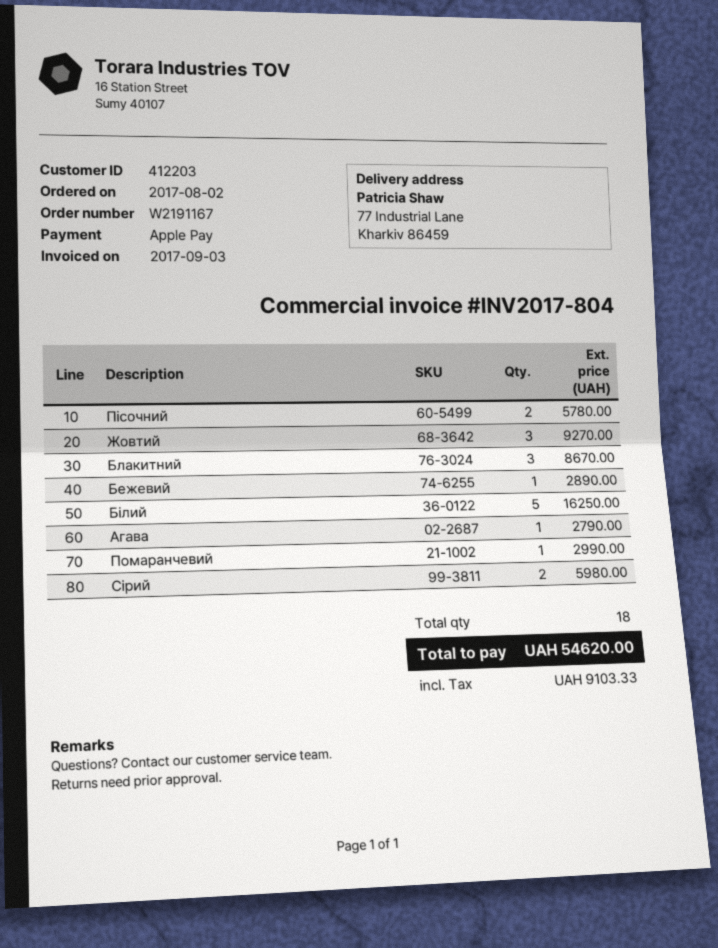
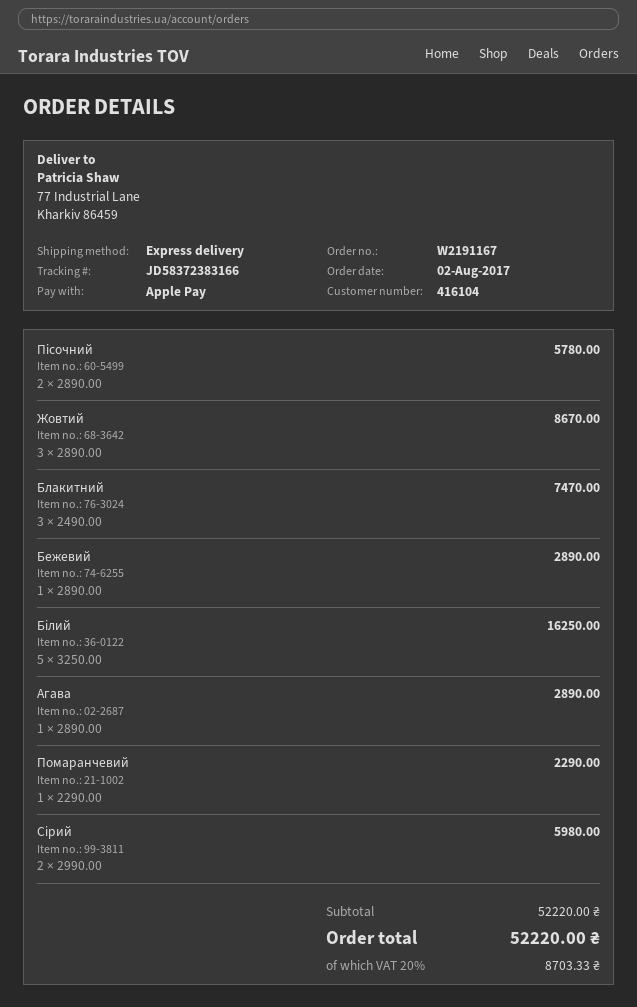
customer number: 412203 -> 416104
Жовтий: 3 for 9270.00 -> 3 for 8670.00
Блакитний: 3 for 8670.00 -> 3 for 7470.00
Агава: 1 for 2790.00 -> 1 for 2890.00
Помаранчевий: 1 for 2990.00 -> 1 for 2290.00
tax: 9103.33 -> 8703.33
total: 54620.00 -> 52220.00

